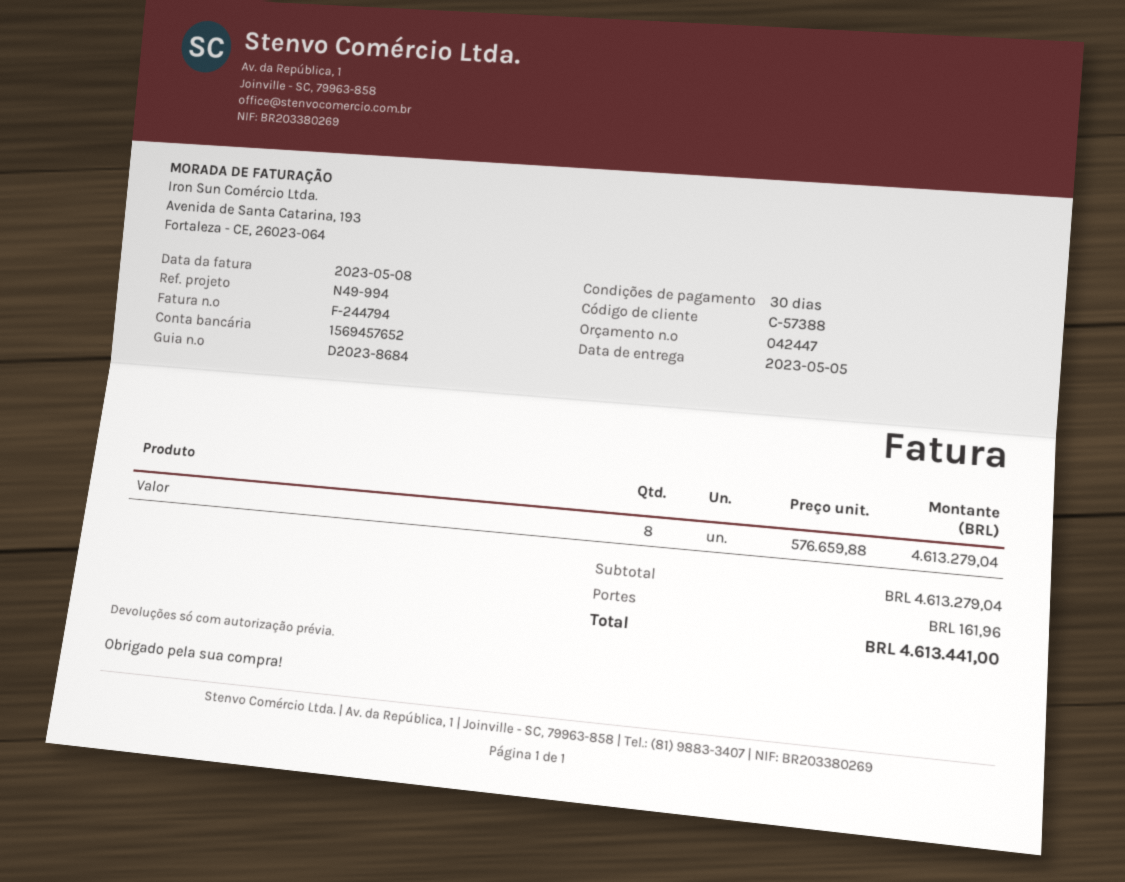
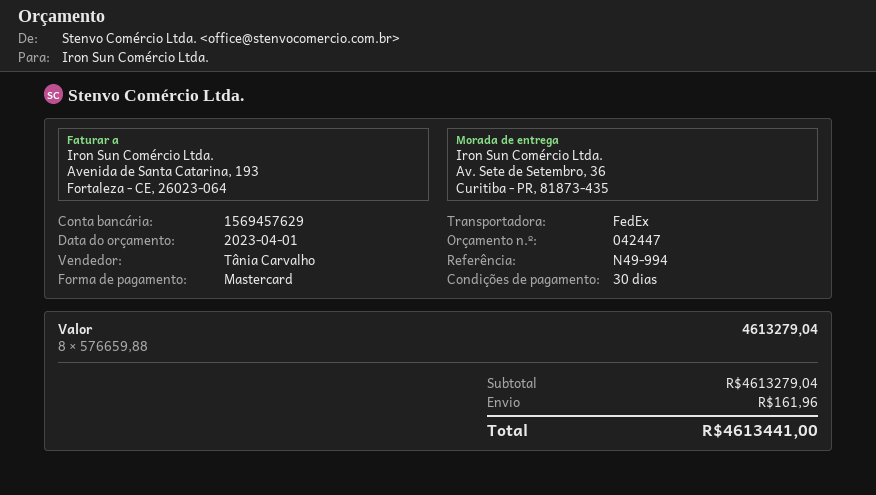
bank account: 1569457652 -> 1569457629

